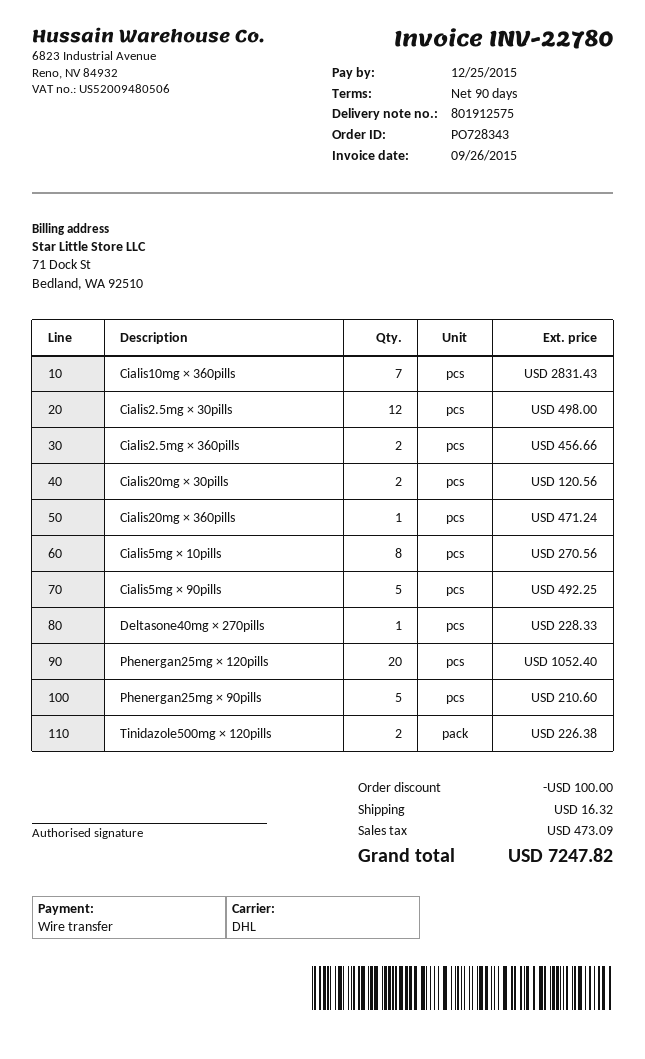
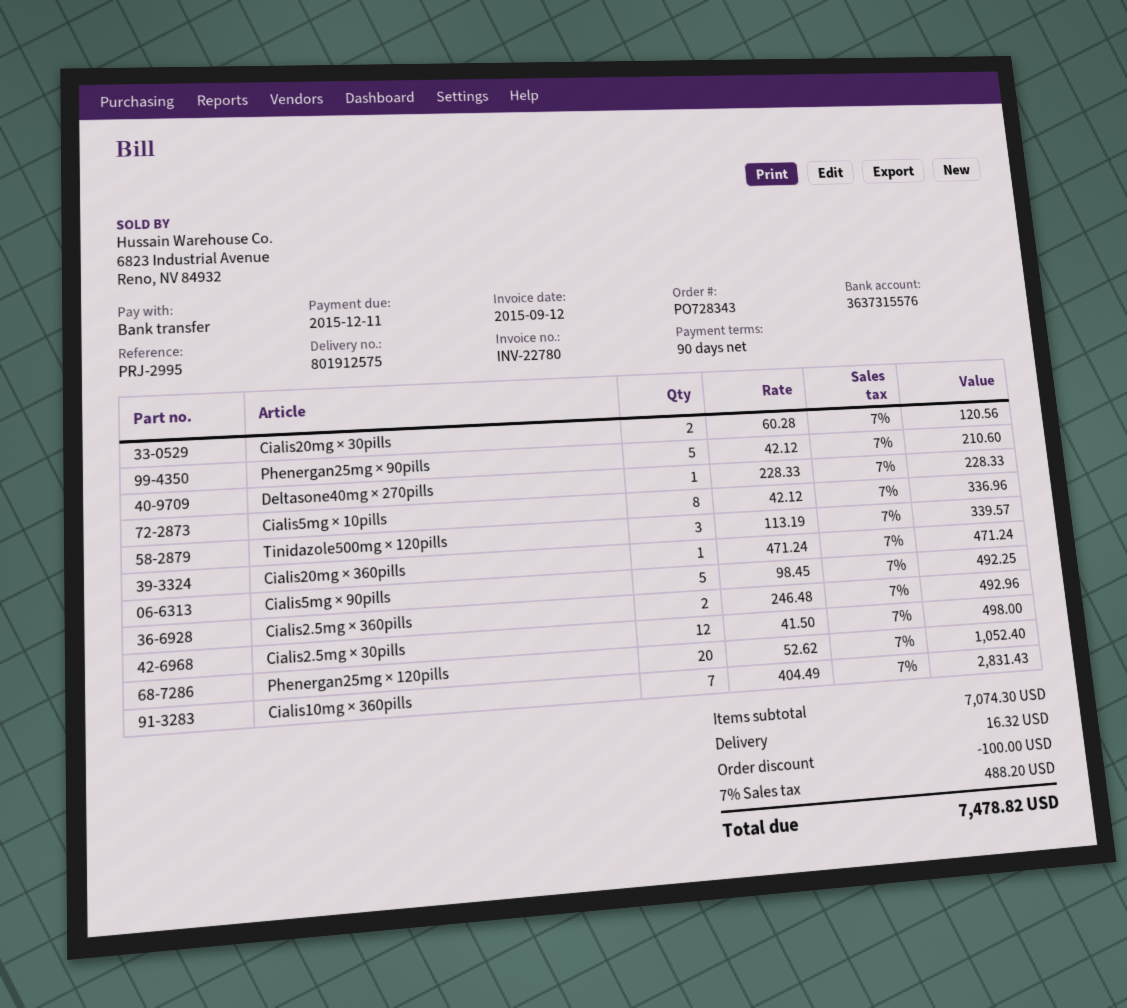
invoice date: 2015-09-26 -> 2015-09-12
due date: 2015-12-25 -> 2015-12-11
Cialis2.5mg × 360pills: 2 for 456.66 -> 2 for 492.96
Cialis5mg × 10pills: 8 for 270.56 -> 8 for 336.96
Tinidazole500mg × 120pills: 2 for 226.38 -> 3 for 339.57
tax: 473.09 -> 488.20
total: 7247.82 -> 7478.82

